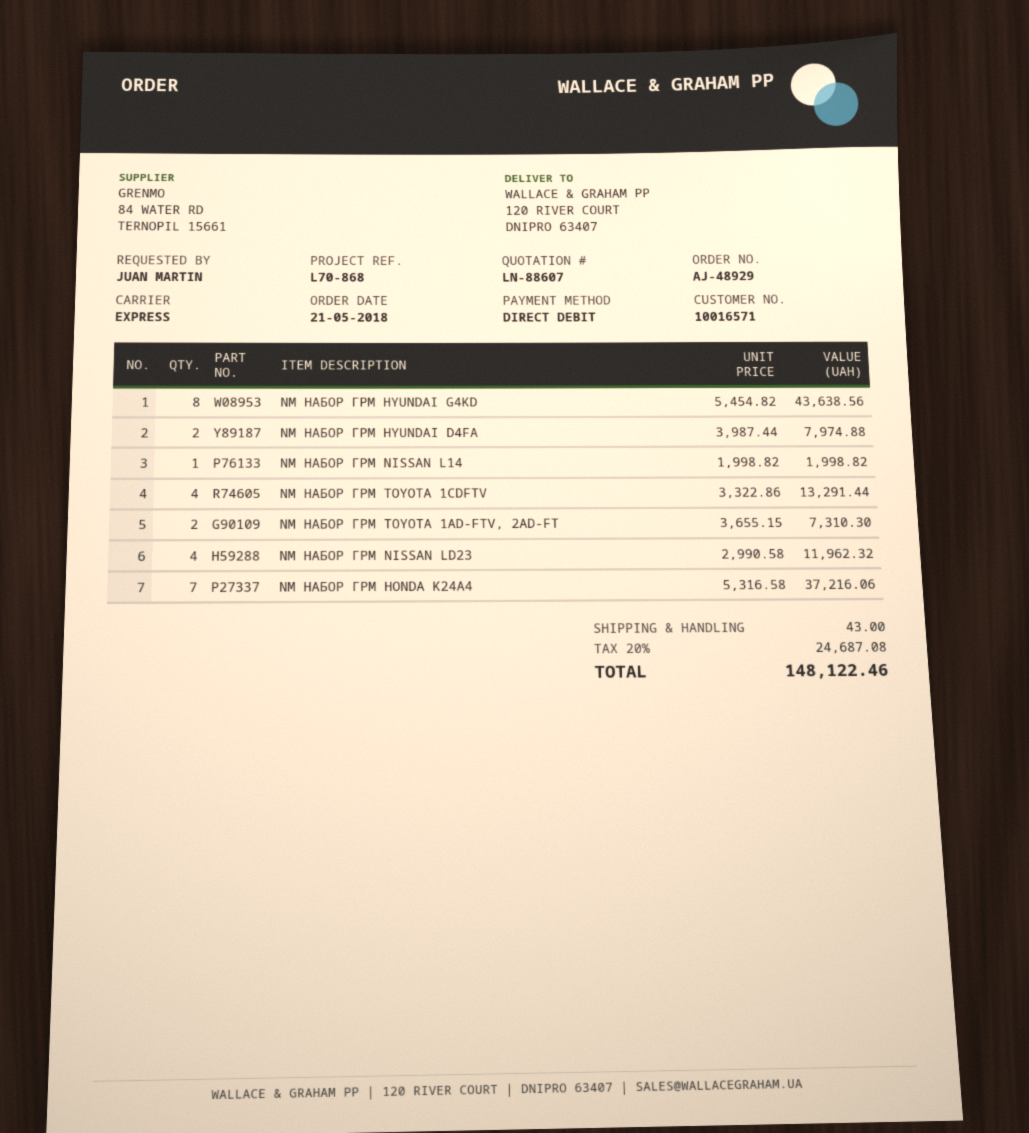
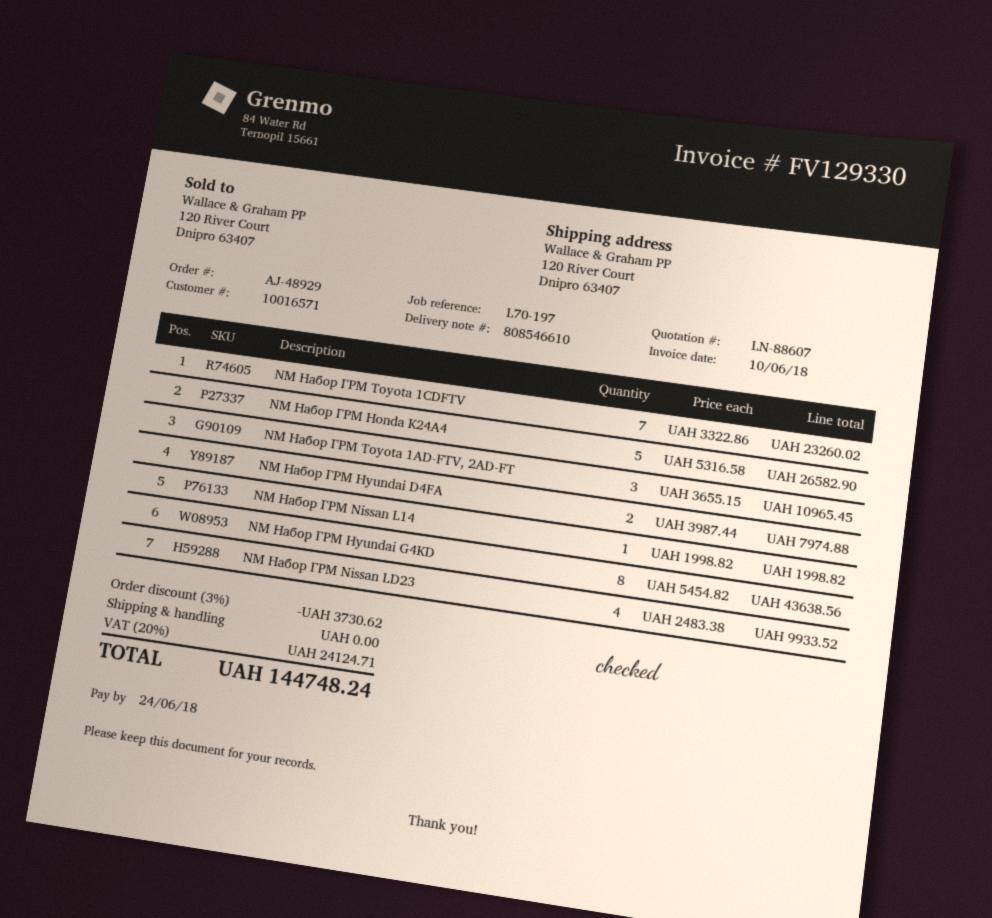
reference: L70-868 -> L70-197
NM НАБОР ГРМ TOYOTA 1CDFTV: 4 x 3322.86 = 13291.44 -> 7 x 3322.86 = 23260.02
NM НАБОР ГРМ TOYOTA 1AD-FTV, 2AD-FT: 2 x 3655.15 = 7310.30 -> 3 x 3655.15 = 10965.45
NM НАБОР ГРМ NISSAN LD23: 4 x 2990.58 = 11962.32 -> 4 x 2483.38 = 9933.52
NM НАБОР ГРМ HONDA K24A4: 7 x 5316.58 = 37216.06 -> 5 x 5316.58 = 26582.90
discount: none -> 3% = 3730.62
shipping: 43.00 -> 0.00
tax: 20% = 24687.08 -> 20% = 24124.71
total: 148122.46 -> 144748.24

